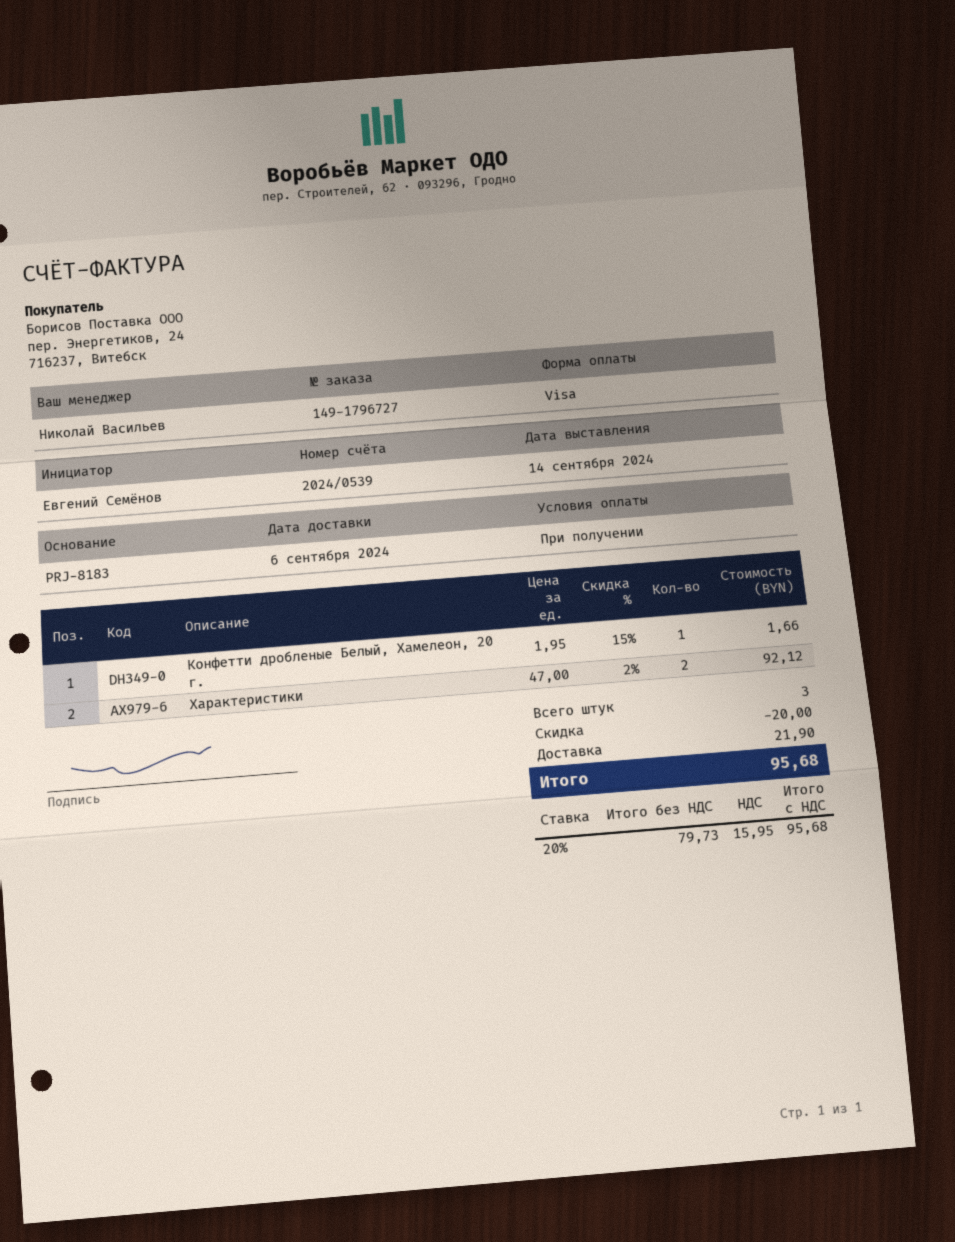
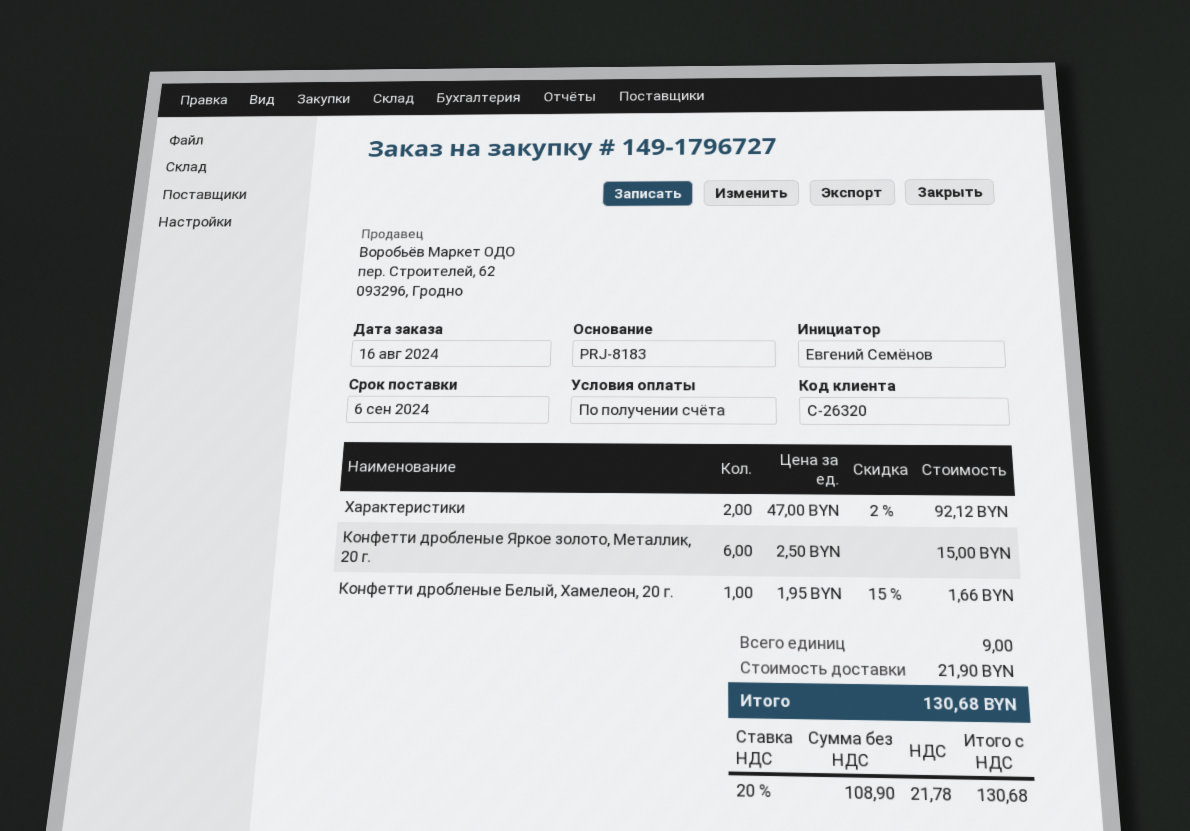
Конфетти дробленые Яркое золото, Металлик, 20 г.: none -> 6 x 2.50 = 15.00
total quantity: 3 -> 9
discount: 20.00 -> none
net: 79.73 -> 108.90
tax: 20% = 15.95 -> 20% = 21.78
total: 95.68 -> 130.68

